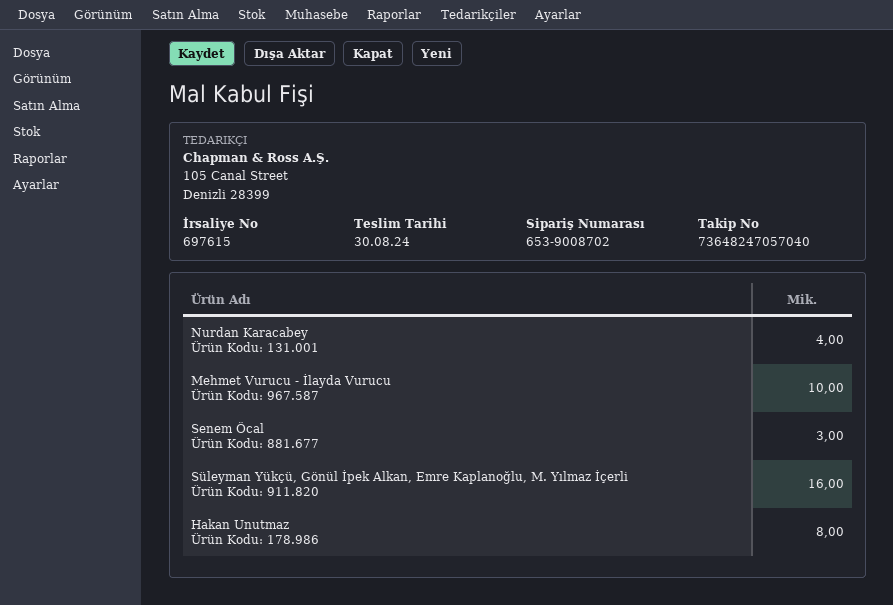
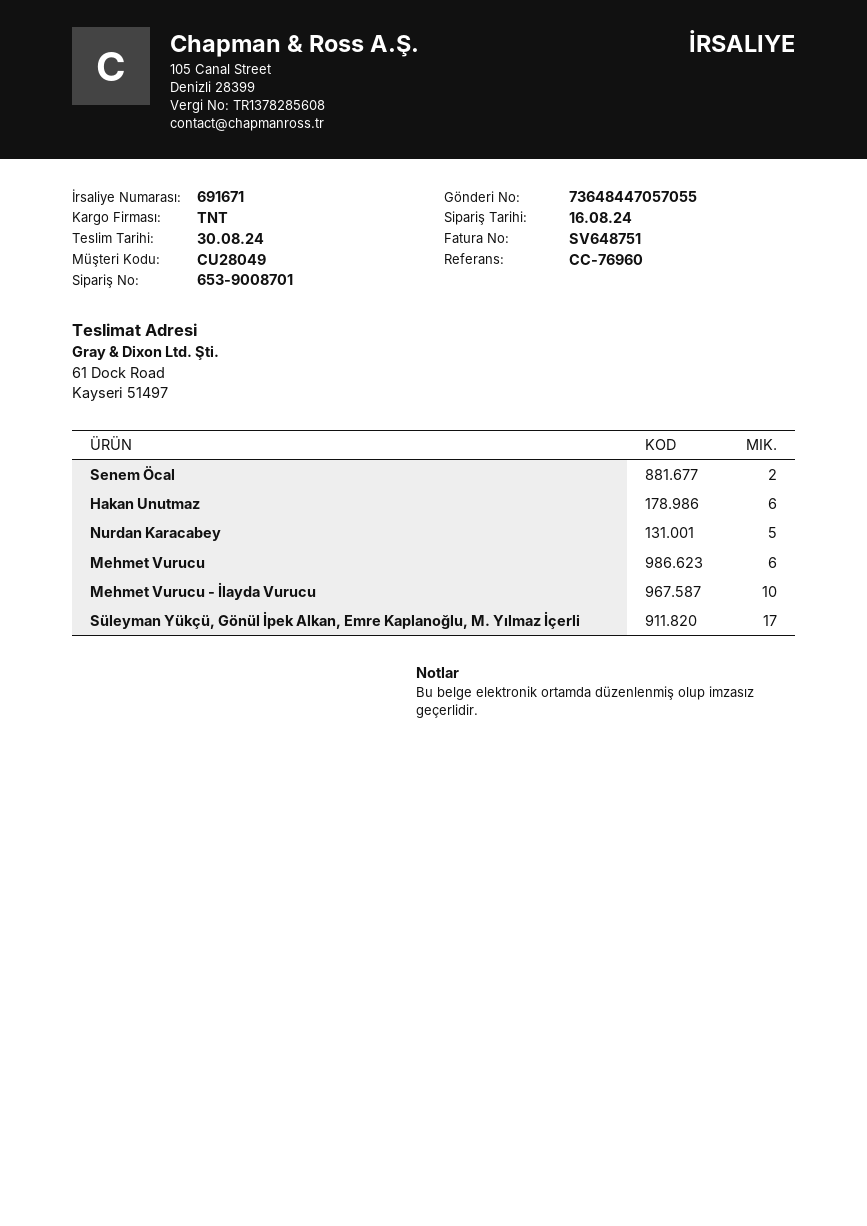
order number: 653-9008702 -> 653-9008701
delivery note number: 697615 -> 691671
tracking number: 73648247057040 -> 73648447057055
Nurdan Karacabey: 4 -> 5
Senem Öcal: 3 -> 2
Süleyman Yükçü, Gönül İpek Alkan, Emre Kaplanoğlu, M. Yılmaz İçerli: 16 -> 17
Hakan Unutmaz: 8 -> 6
Mehmet Vurucu: none -> 6

